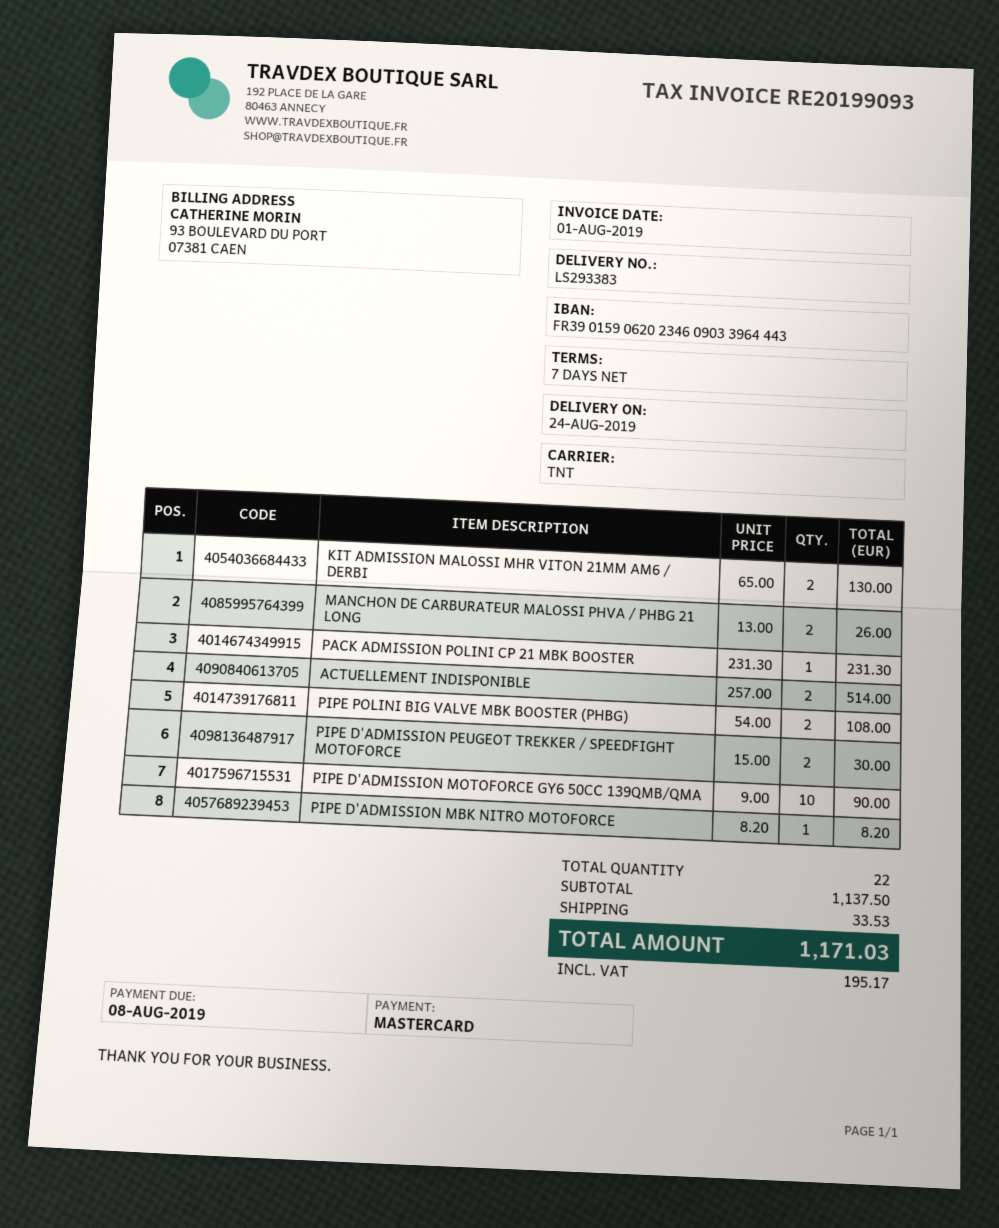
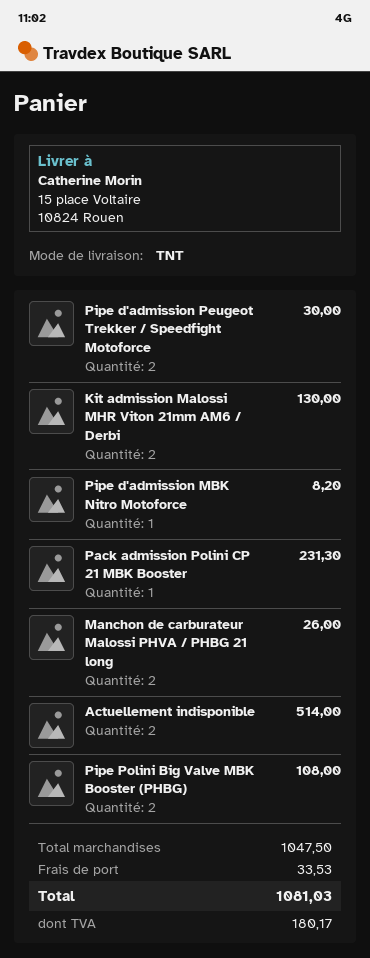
PIPE D'ADMISSION MOTOFORCE GY6 50CC 139QMB/QMA: 10 for 90.00 -> none
subtotal: 1137.50 -> 1047.50
tax: 195.17 -> 180.17
total: 1171.03 -> 1081.03

